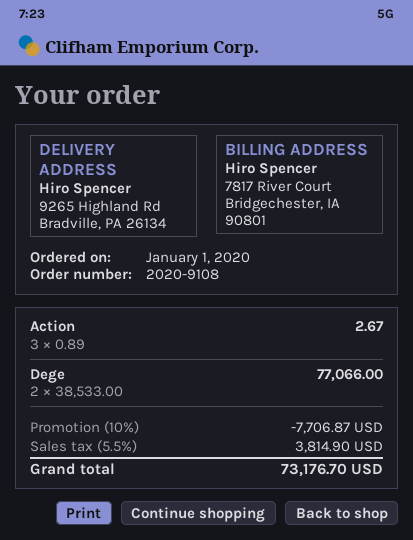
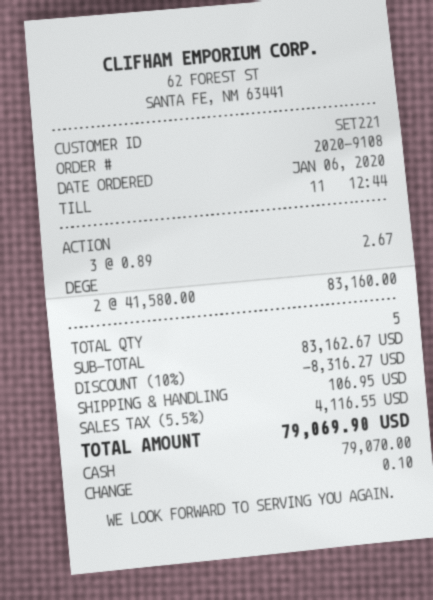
order date: 2020-01-01 -> 2020-01-06
Dege: 2 x 38533.00 = 77066.00 -> 2 x 41580.00 = 83160.00
discount: 10% = 7706.87 -> 10% = 8316.27
shipping: none -> 106.95
tax: 5.5% = 3814.90 -> 5.5% = 4116.55
total: 73176.70 -> 79069.90

